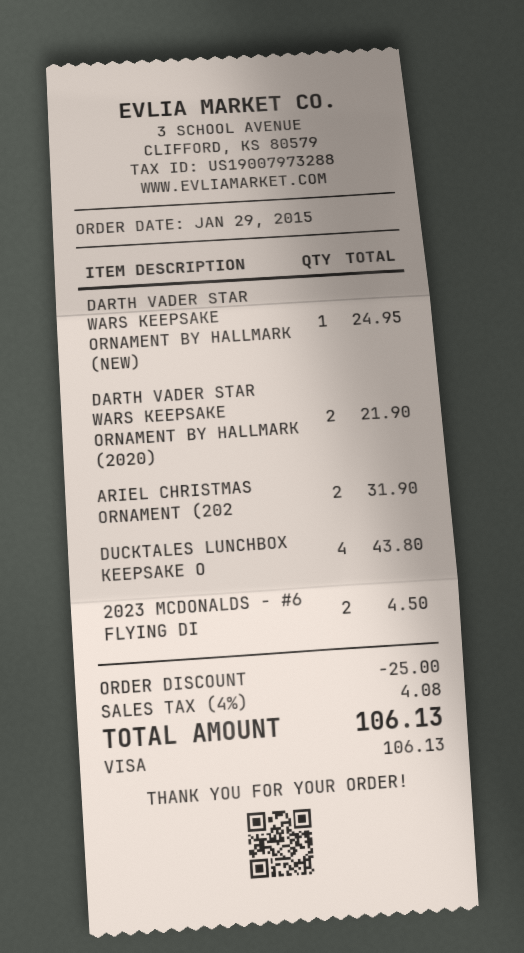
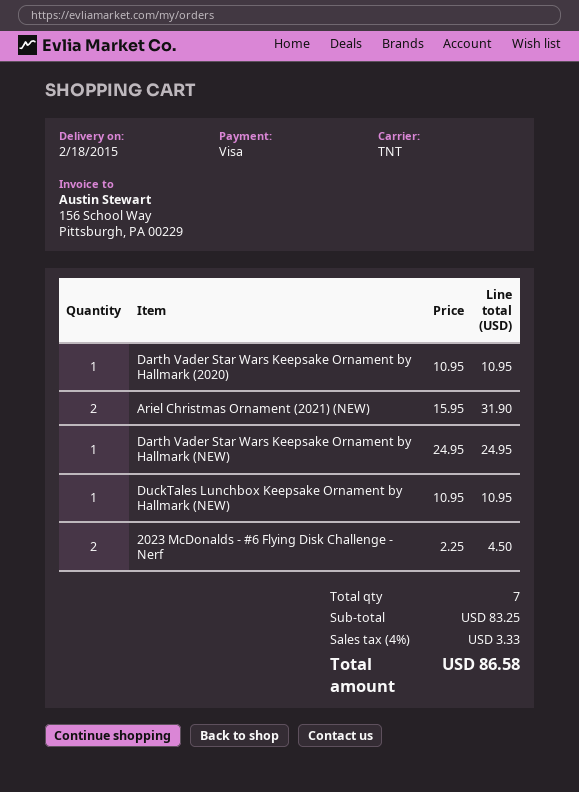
DARTH VADER STAR WARS KEEPSAKE ORNAMENT BY HALLMARK (2020): 2 for 21.90 -> 1 for 10.95
DUCKTALES LUNCHBOX KEEPSAKE O: 4 for 43.80 -> 1 for 10.95
discount: 25.00 -> none
tax: 4% = 4.08 -> 4% = 3.33
total: 106.13 -> 86.58

